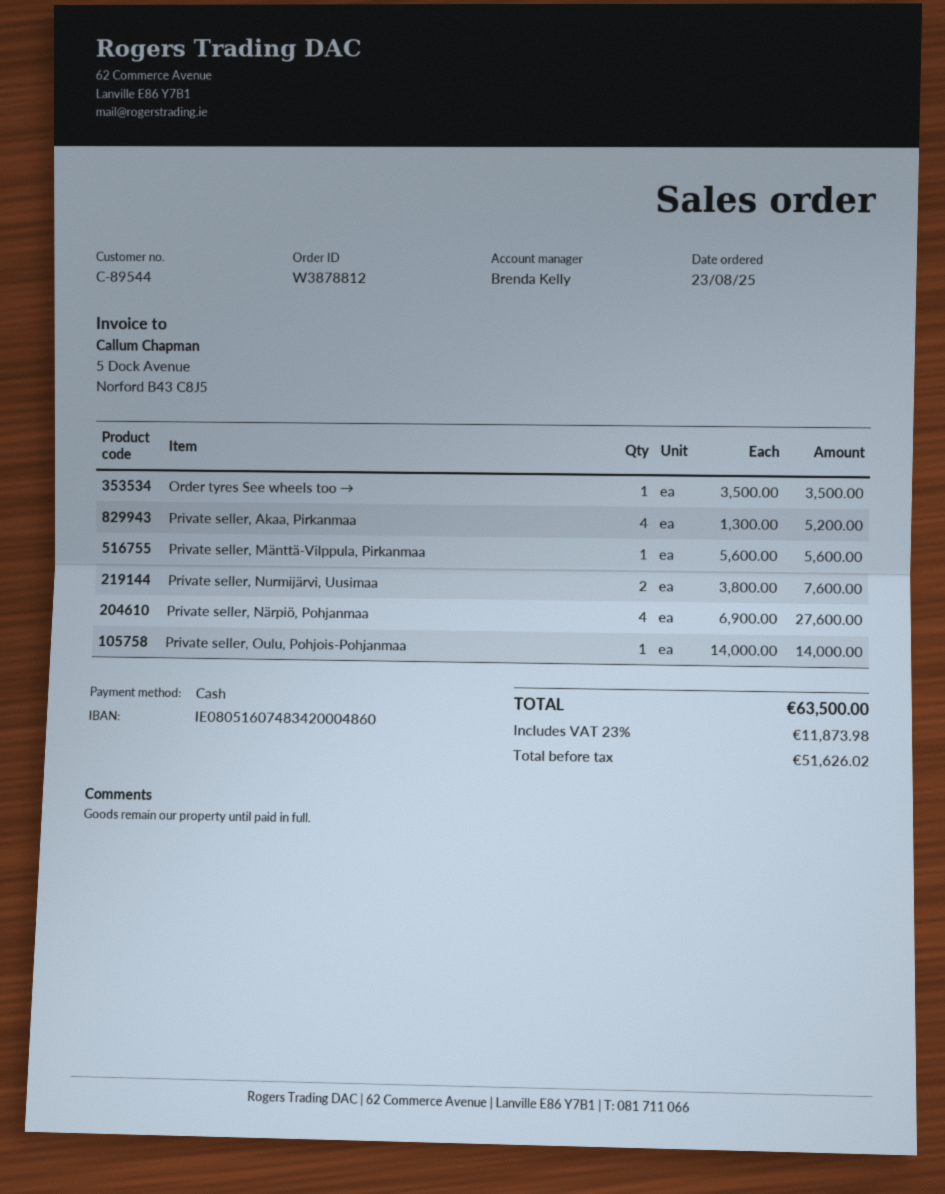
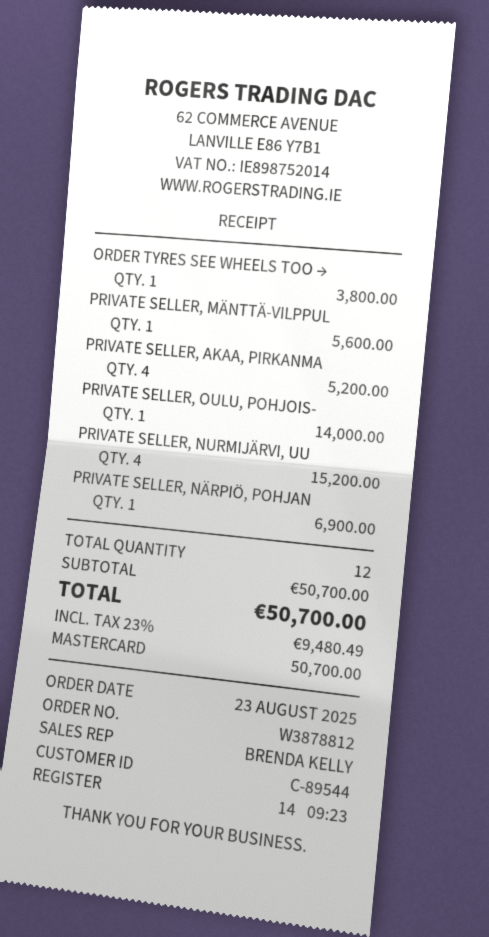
payment method: cash -> Mastercard
Order tyres See wheels too →: 1 for 3500.00 -> 1 for 3800.00
Private seller, Nurmijärvi, Uusimaa: 2 for 7600.00 -> 4 for 15200.00
Private seller, Närpiö, Pohjanmaa: 4 for 27600.00 -> 1 for 6900.00
tax: 23% = 11873.98 -> 23% = 9480.49
total: 63500.00 -> 50700.00

